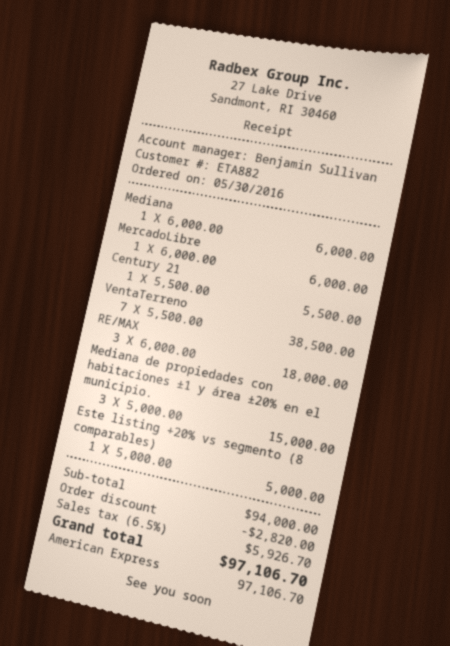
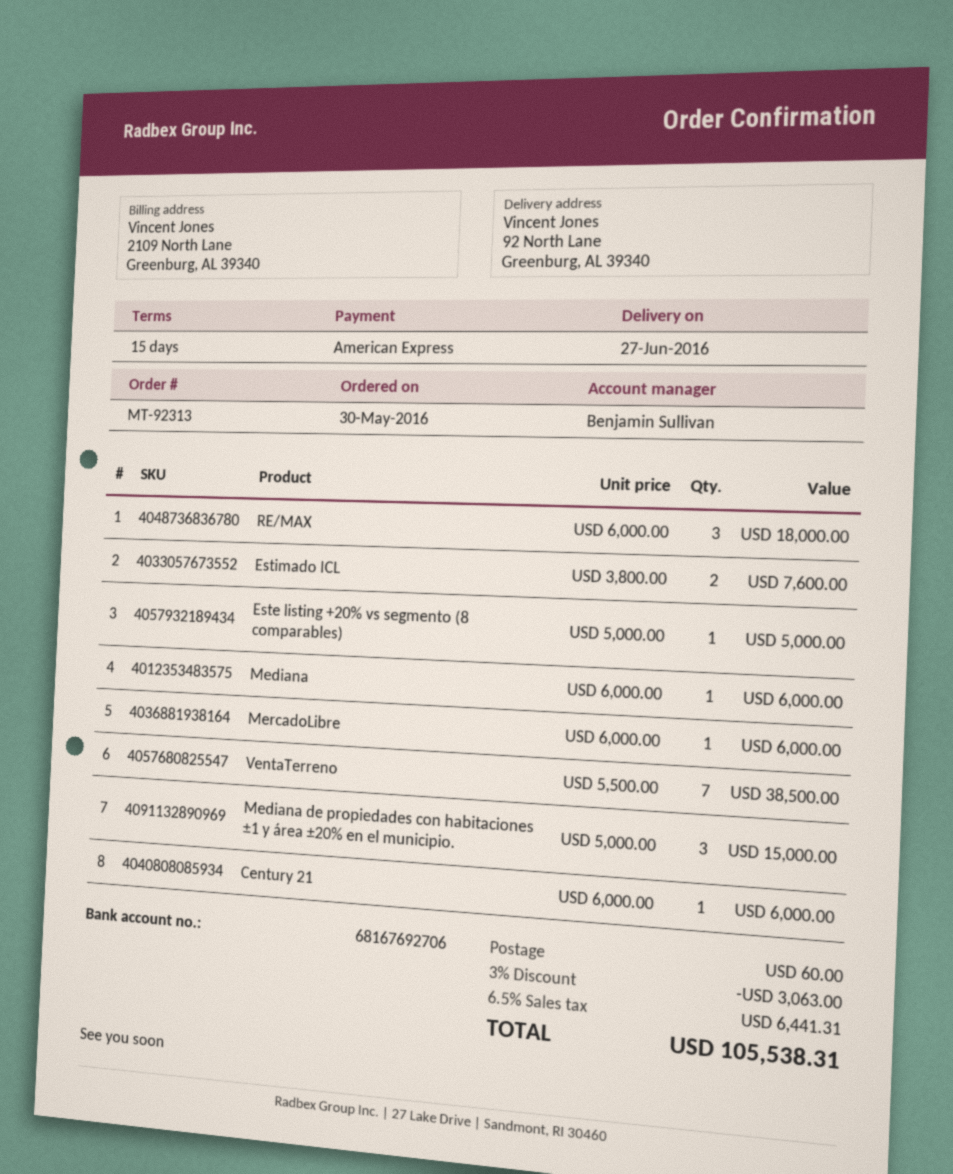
Century 21: 1 x 5500.00 = 5500.00 -> 1 x 6000.00 = 6000.00
Estimado ICL: none -> 2 x 3800.00 = 7600.00
discount: 2820.00 -> 3063.00
shipping: none -> 60.00
tax: 6.5% = 5926.70 -> 6.5% = 6441.31
total: 97106.70 -> 105538.31

